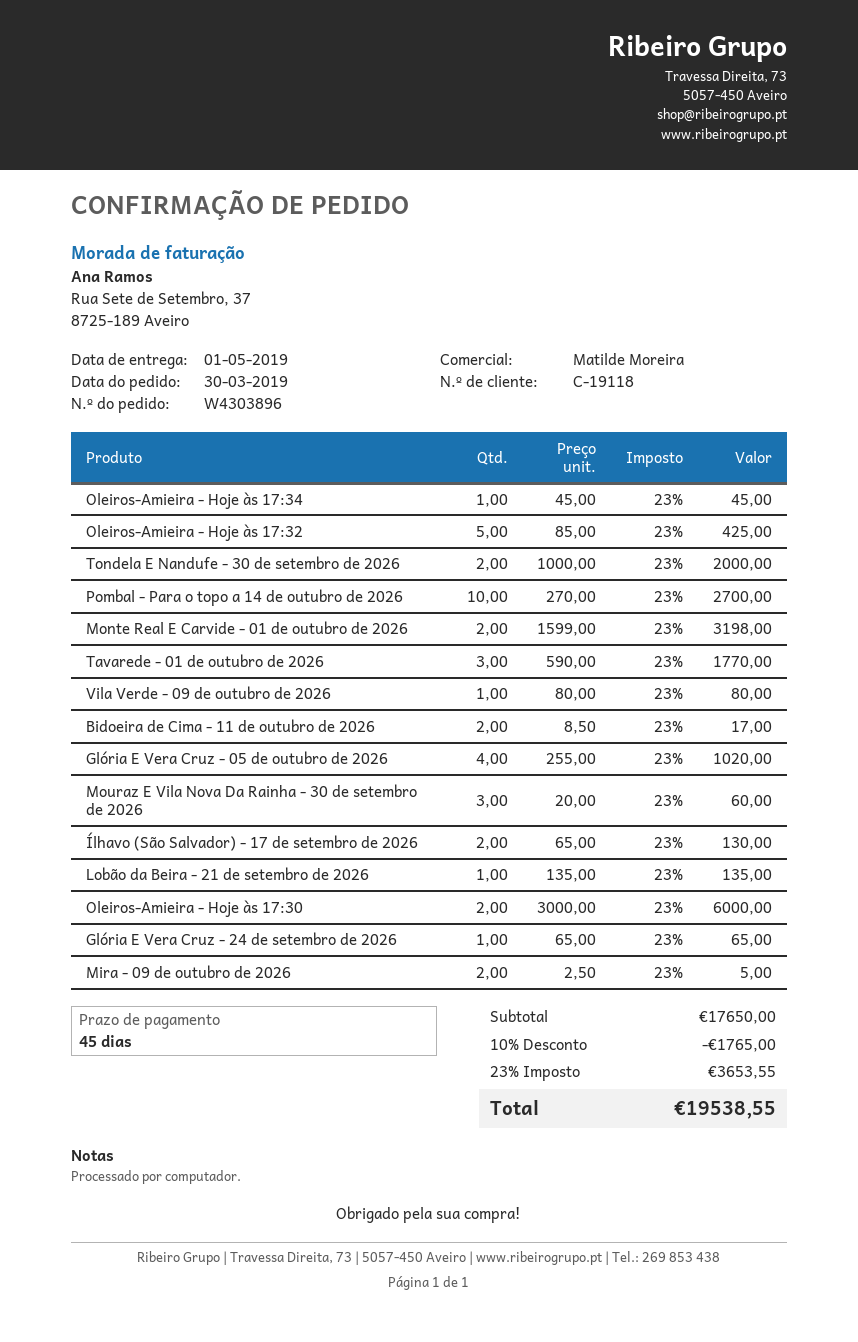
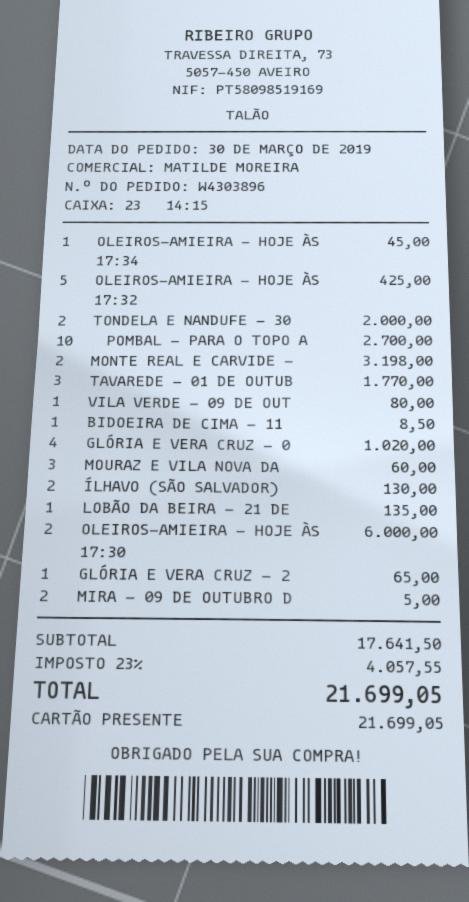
Bidoeira de Cima - 11 de outubro de 2026: 2 for 17.00 -> 1 for 8.50
subtotal: 17650.00 -> 17641.50
discount: 10% = 1765.00 -> none
tax: 23% = 3653.55 -> 23% = 4057.55
total: 19538.55 -> 21699.05

